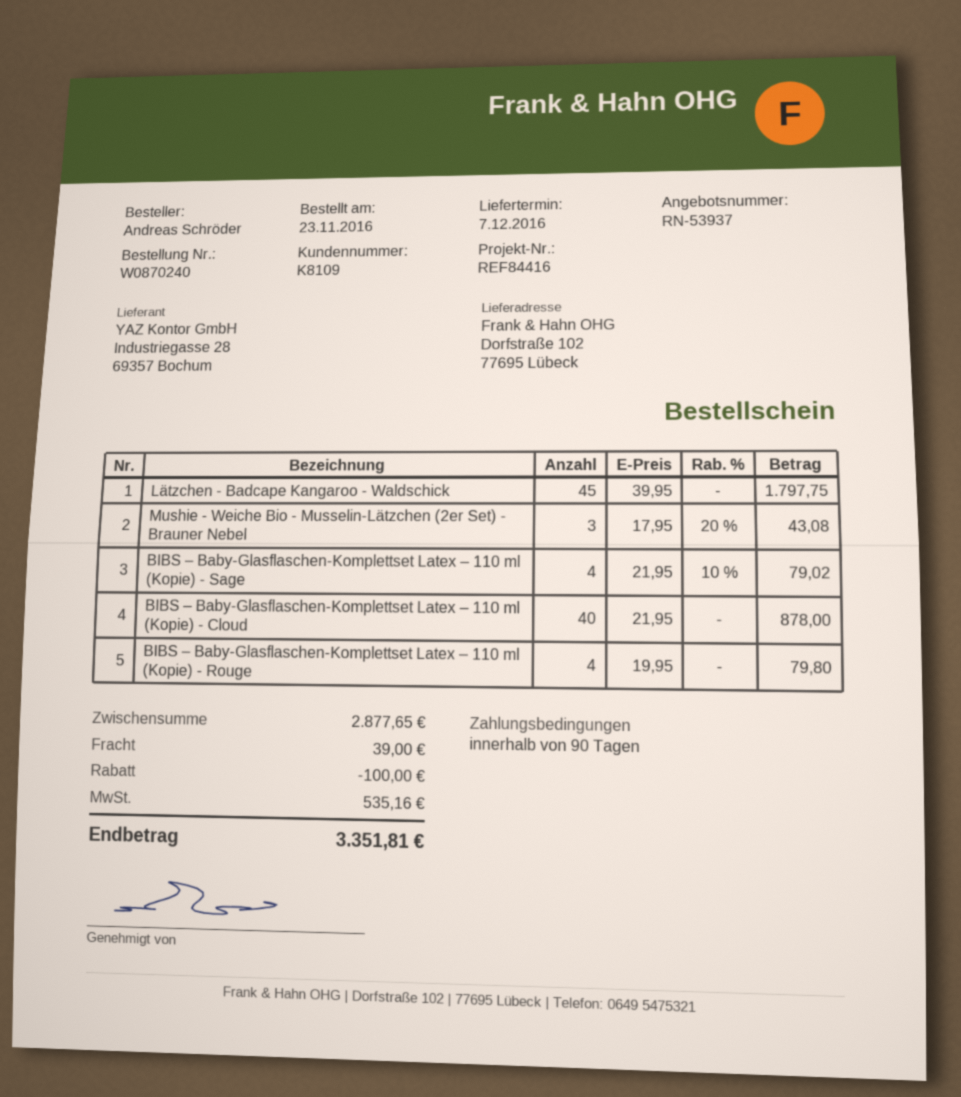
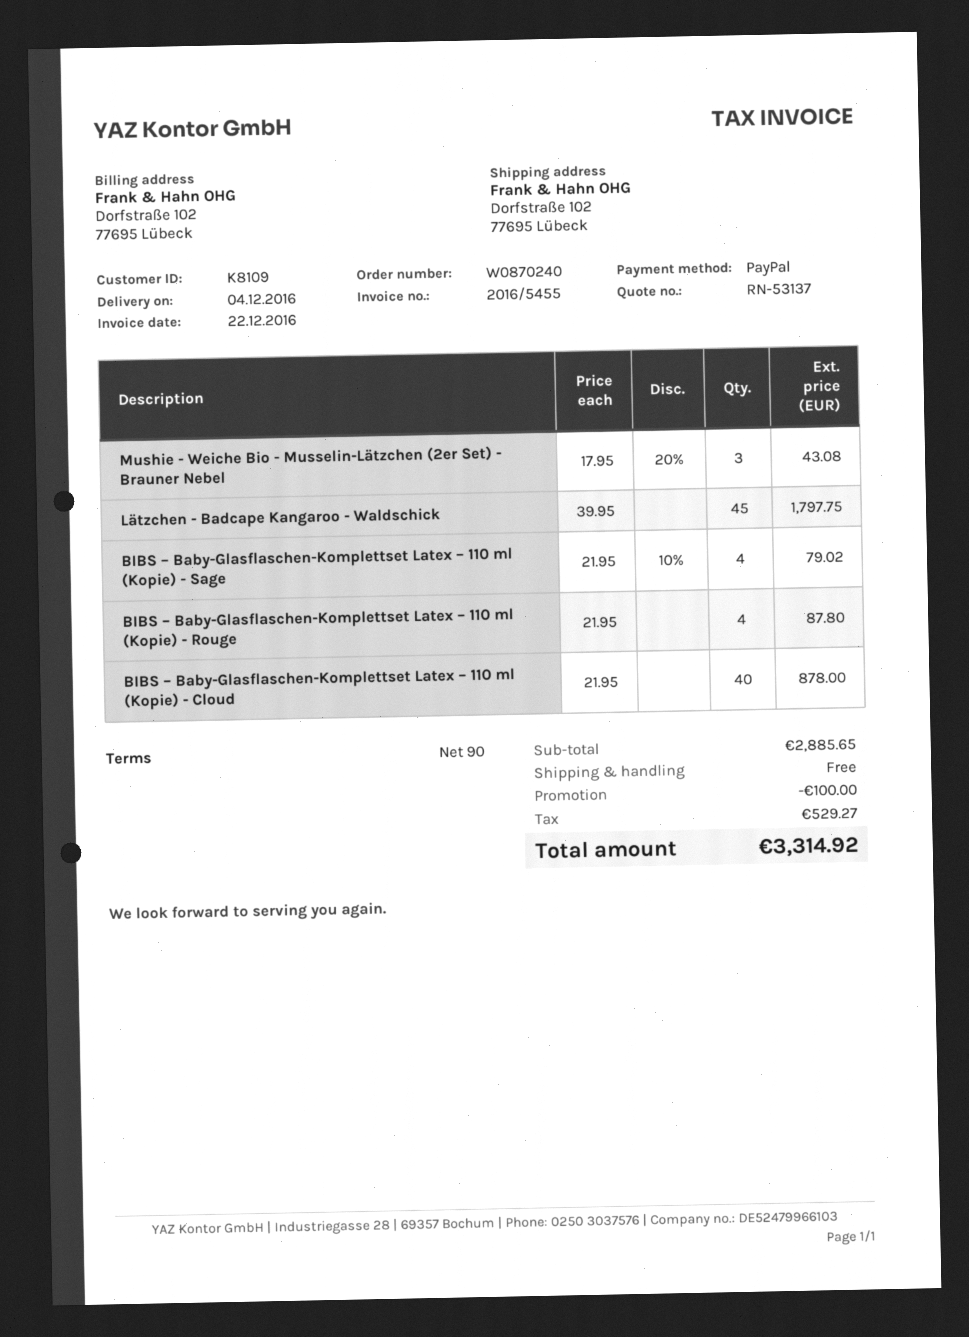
quote number: RN-53937 -> RN-53137
delivery date: 2016-12-07 -> 2016-12-04
BIBS – Baby-Glasflaschen-Komplettset Latex – 110 ml (Kopie) - Rouge: 4 x 19.95 = 79.80 -> 4 x 21.95 = 87.80
subtotal: 2877.65 -> 2885.65
shipping: 39.00 -> 0.00
tax: 535.16 -> 529.27
total: 3351.81 -> 3314.92

